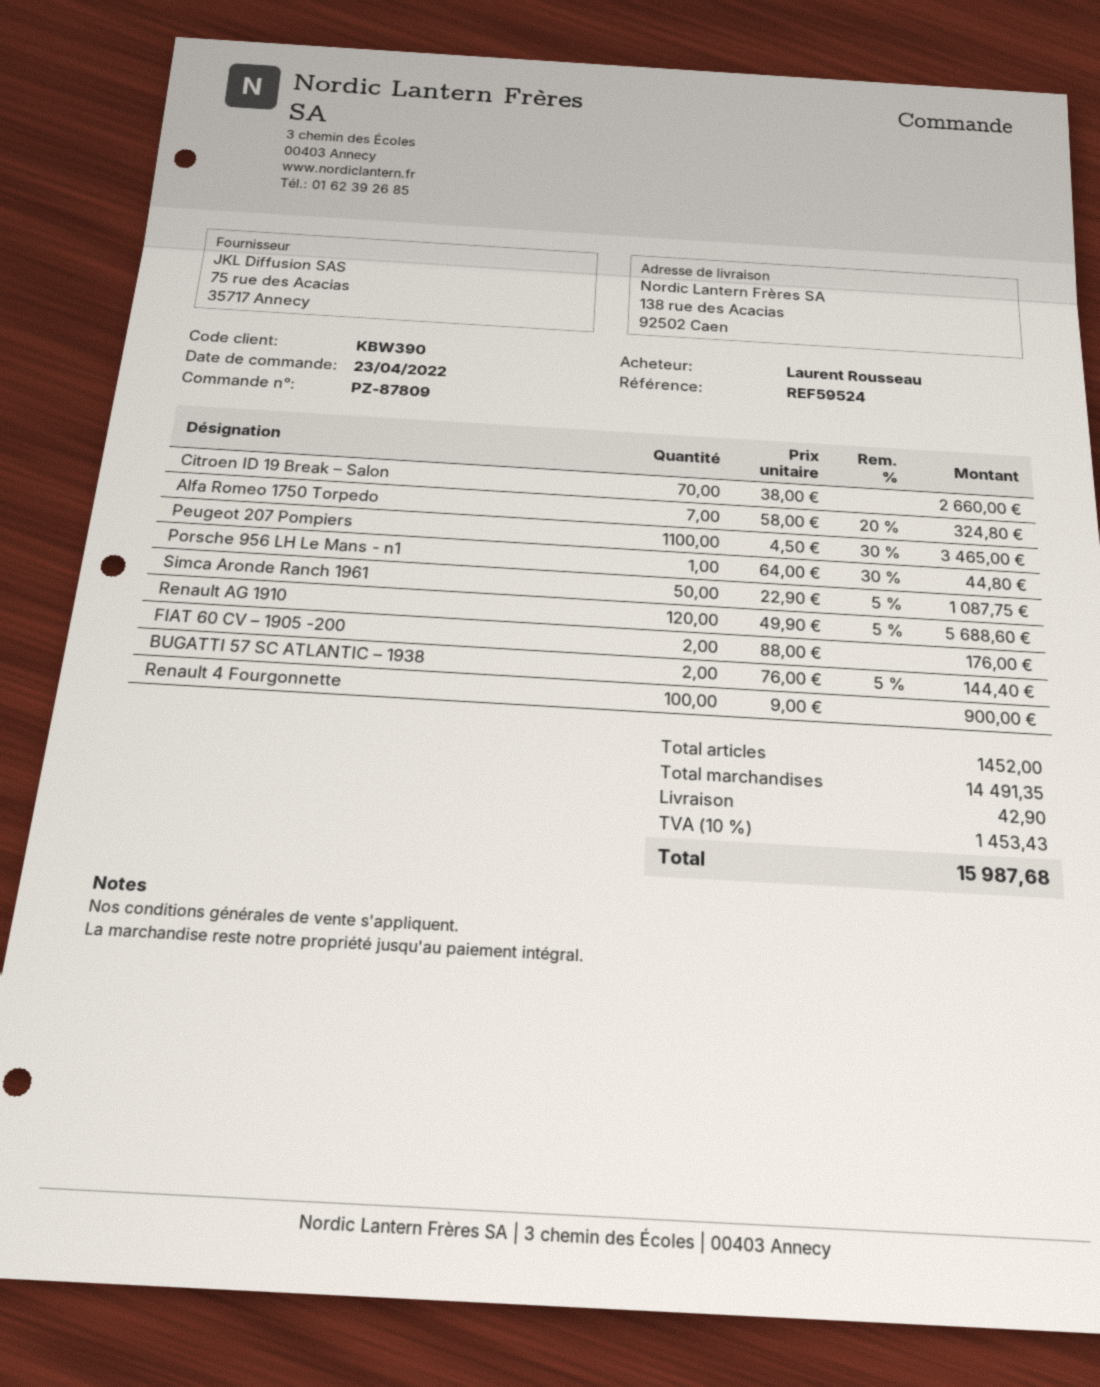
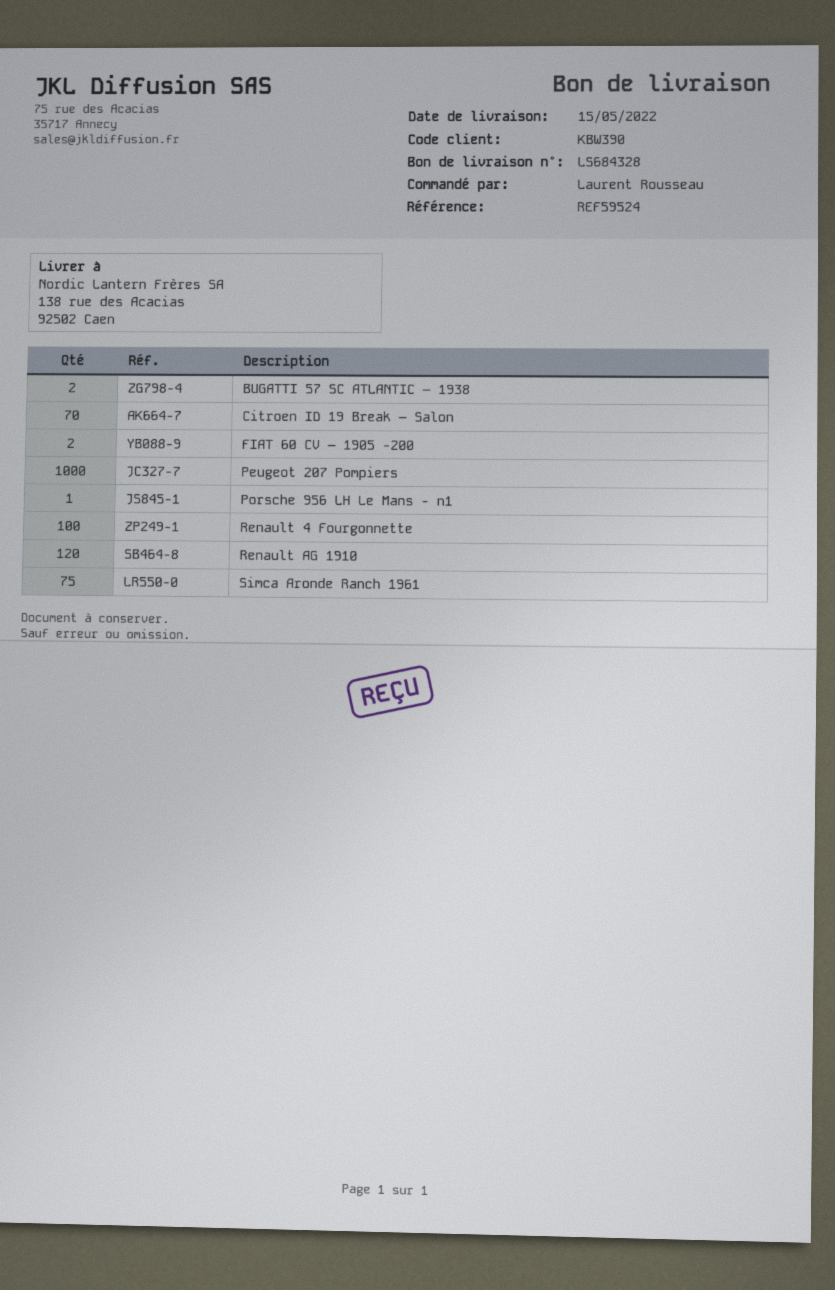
Alfa Romeo 1750 Torpedo: 7 -> none
Peugeot 207 Pompiers: 1100 -> 1000
Simca Aronde Ranch 1961: 50 -> 75

